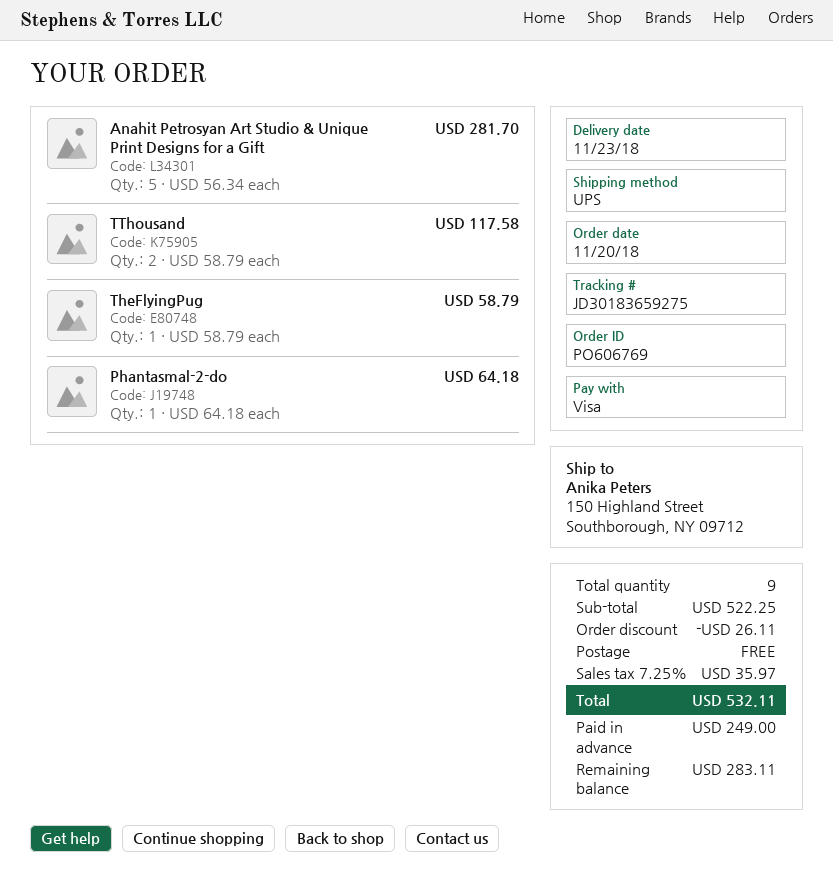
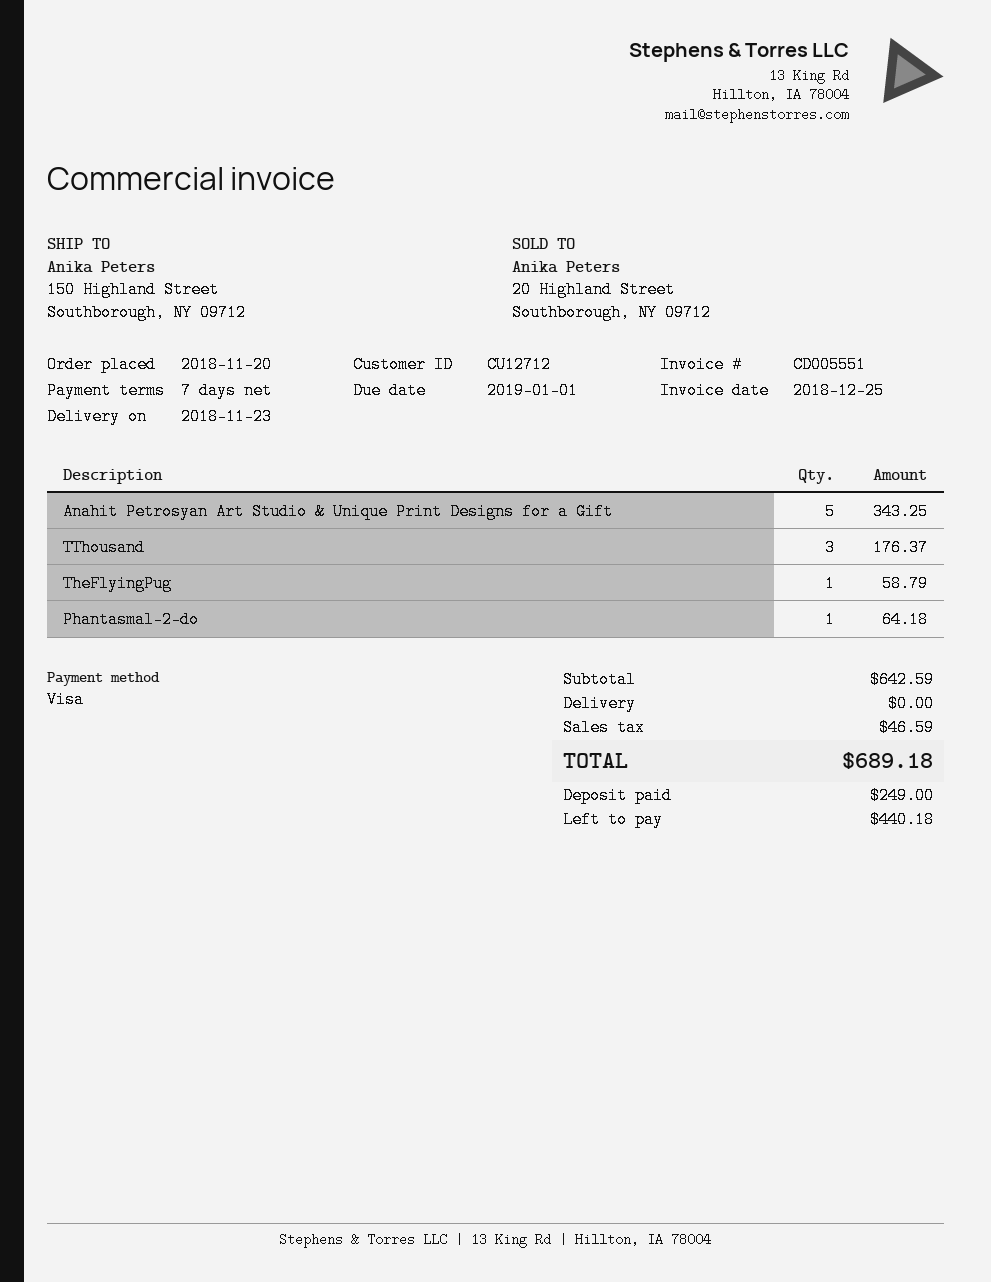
Anahit Petrosyan Art Studio & Unique Print Designs for a Gift: 5 for 281.70 -> 5 for 343.25
TThousand: 2 for 117.58 -> 3 for 176.37
subtotal: 522.25 -> 642.59
discount: 26.11 -> none
tax: 35.97 -> 46.59
total: 532.11 -> 689.18
balance: 283.11 -> 440.18

